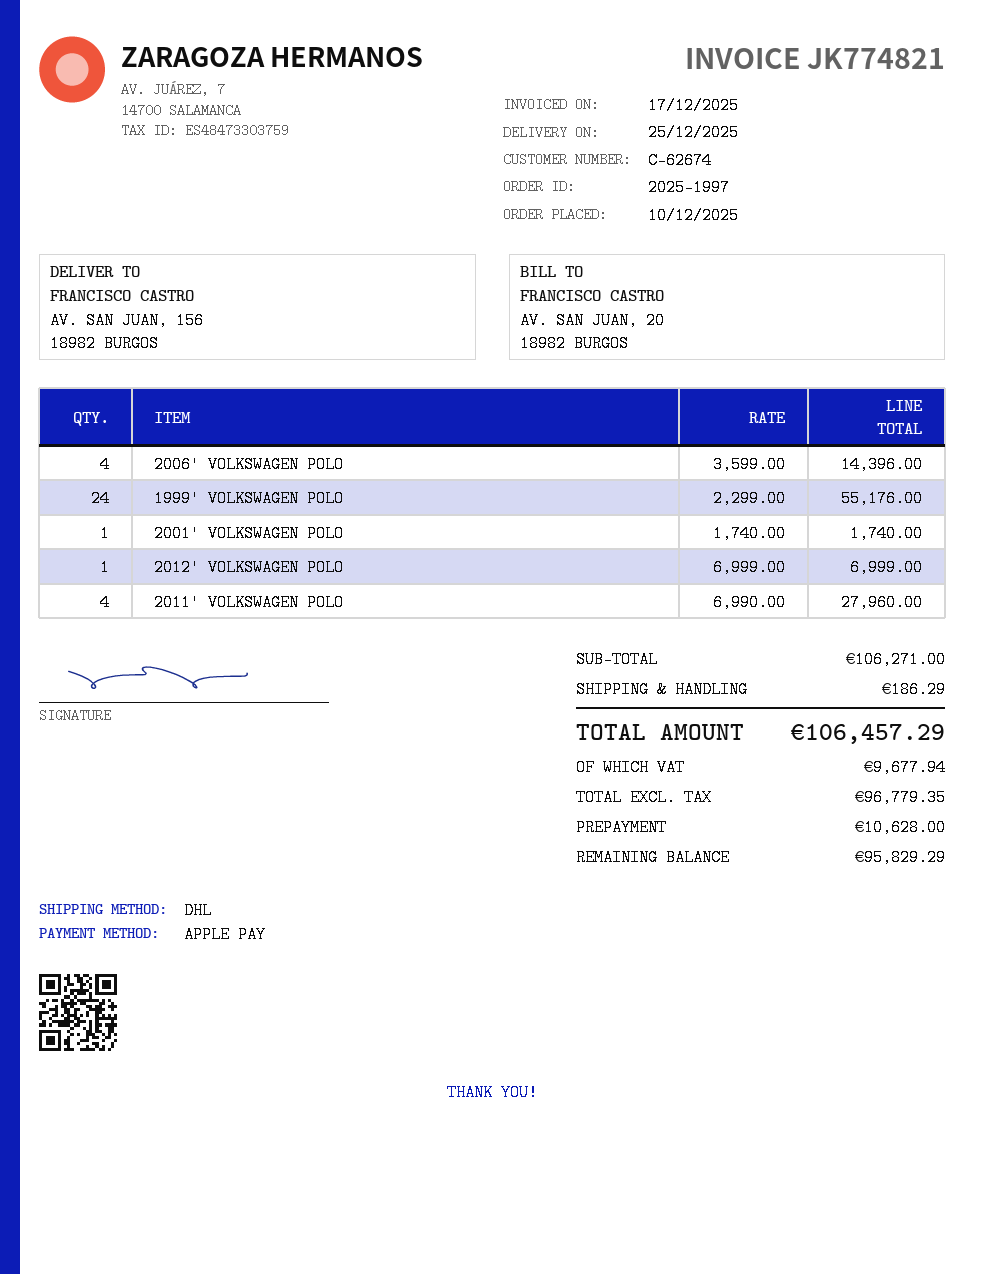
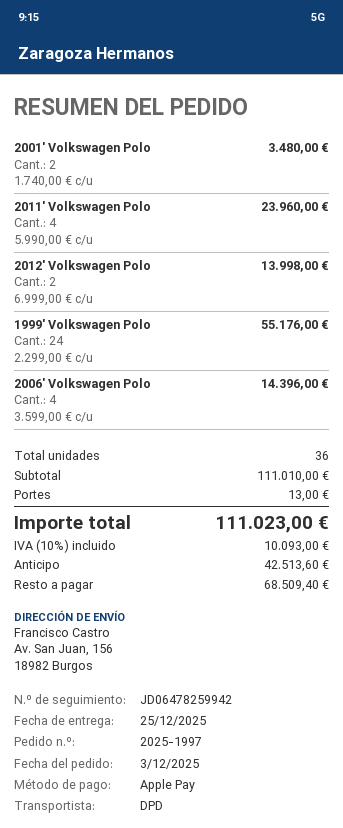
order date: 2025-12-10 -> 2025-12-03
shipping method: DHL -> DPD
2001' VOLKSWAGEN POLO: 1 x 1740.00 = 1740.00 -> 2 x 1740.00 = 3480.00
2012' VOLKSWAGEN POLO: 1 x 6999.00 = 6999.00 -> 2 x 6999.00 = 13998.00
2011' VOLKSWAGEN POLO: 4 x 6990.00 = 27960.00 -> 4 x 5990.00 = 23960.00
subtotal: 106271.00 -> 111010.00
shipping: 186.29 -> 13.00
tax: 9677.94 -> 10093.00
total: 106457.29 -> 111023.00
deposit: 10628.00 -> 42513.60
balance: 95829.29 -> 68509.40

